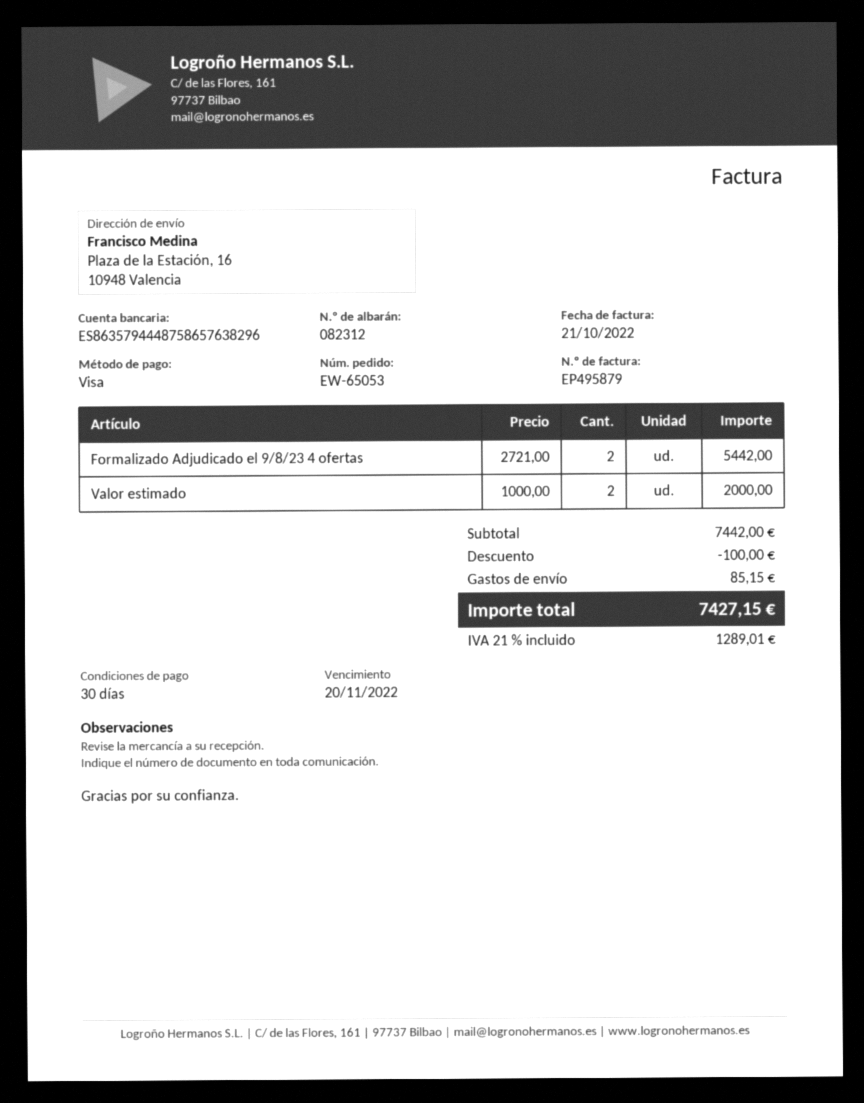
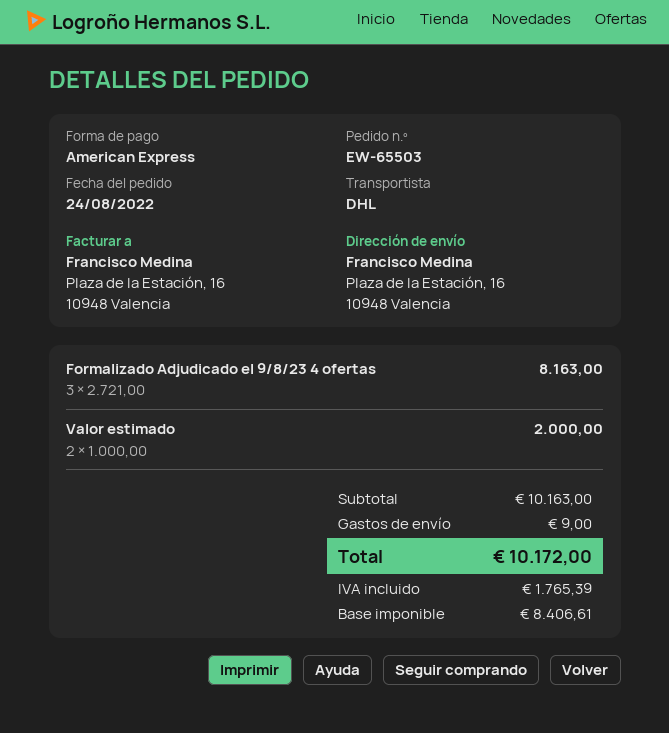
order number: EW-65053 -> EW-65503
payment method: Visa -> American Express
Formalizado Adjudicado el 9/8/23 4 ofertas: 2 x 2721.00 = 5442.00 -> 3 x 2721.00 = 8163.00
subtotal: 7442.00 -> 10163.00
discount: 100.00 -> none
shipping: 85.15 -> 9.00
tax: 1289.01 -> 1765.39
total: 7427.15 -> 10172.00

